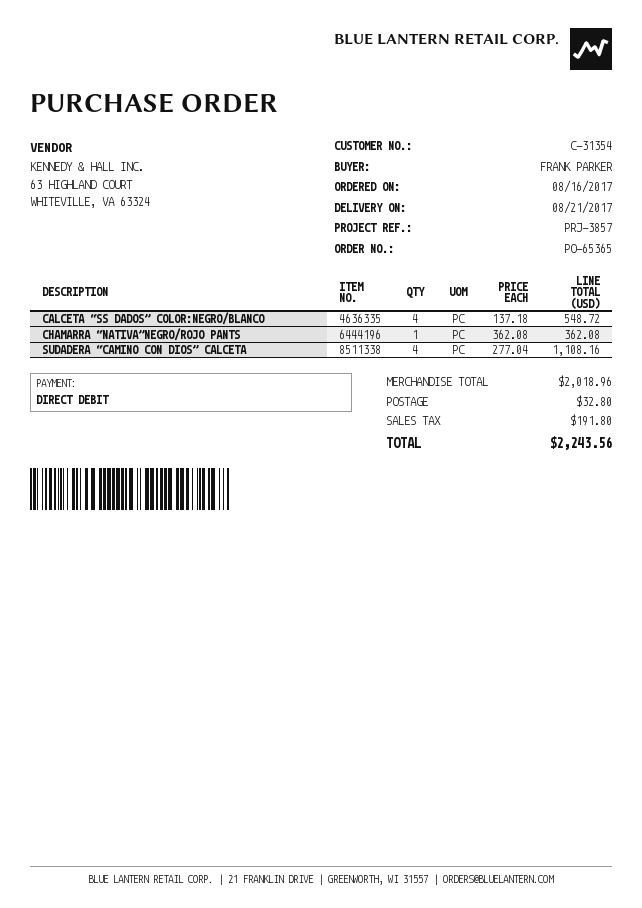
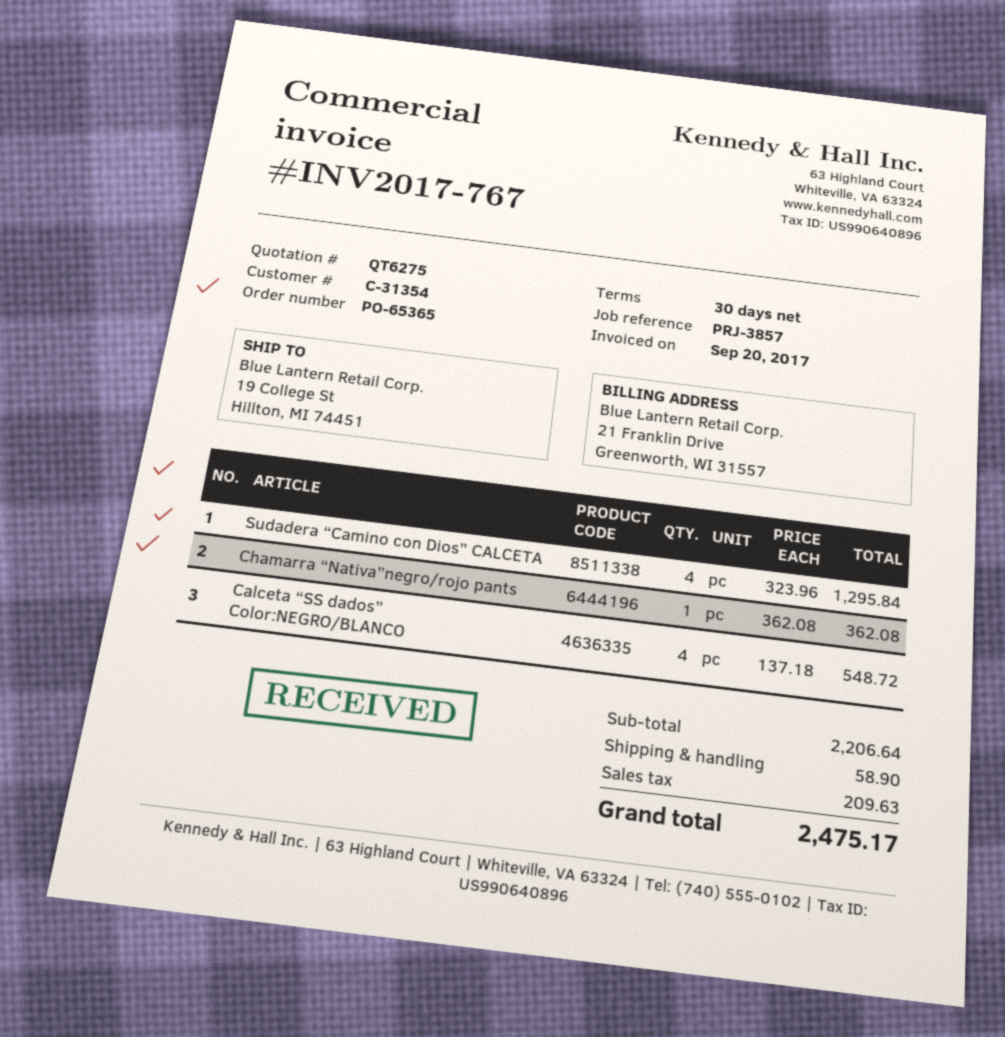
SUDADERA “CAMINO CON DIOS” CALCETA: 4 x 277.04 = 1108.16 -> 4 x 323.96 = 1295.84
subtotal: 2018.96 -> 2206.64
shipping: 32.80 -> 58.90
tax: 191.80 -> 209.63
total: 2243.56 -> 2475.17

